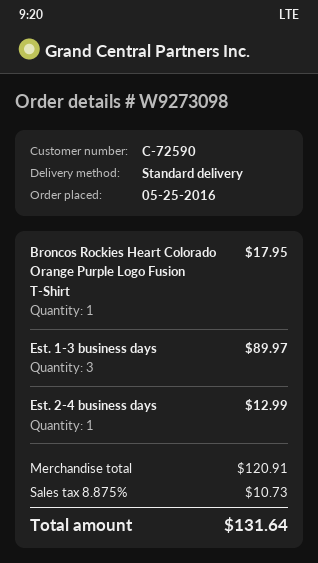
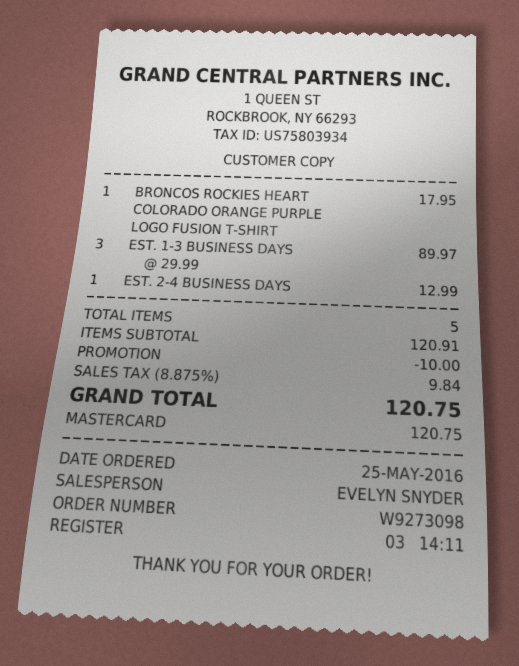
discount: none -> 10.00
tax: 8.875% = 10.73 -> 8.875% = 9.84
total: 131.64 -> 120.75

